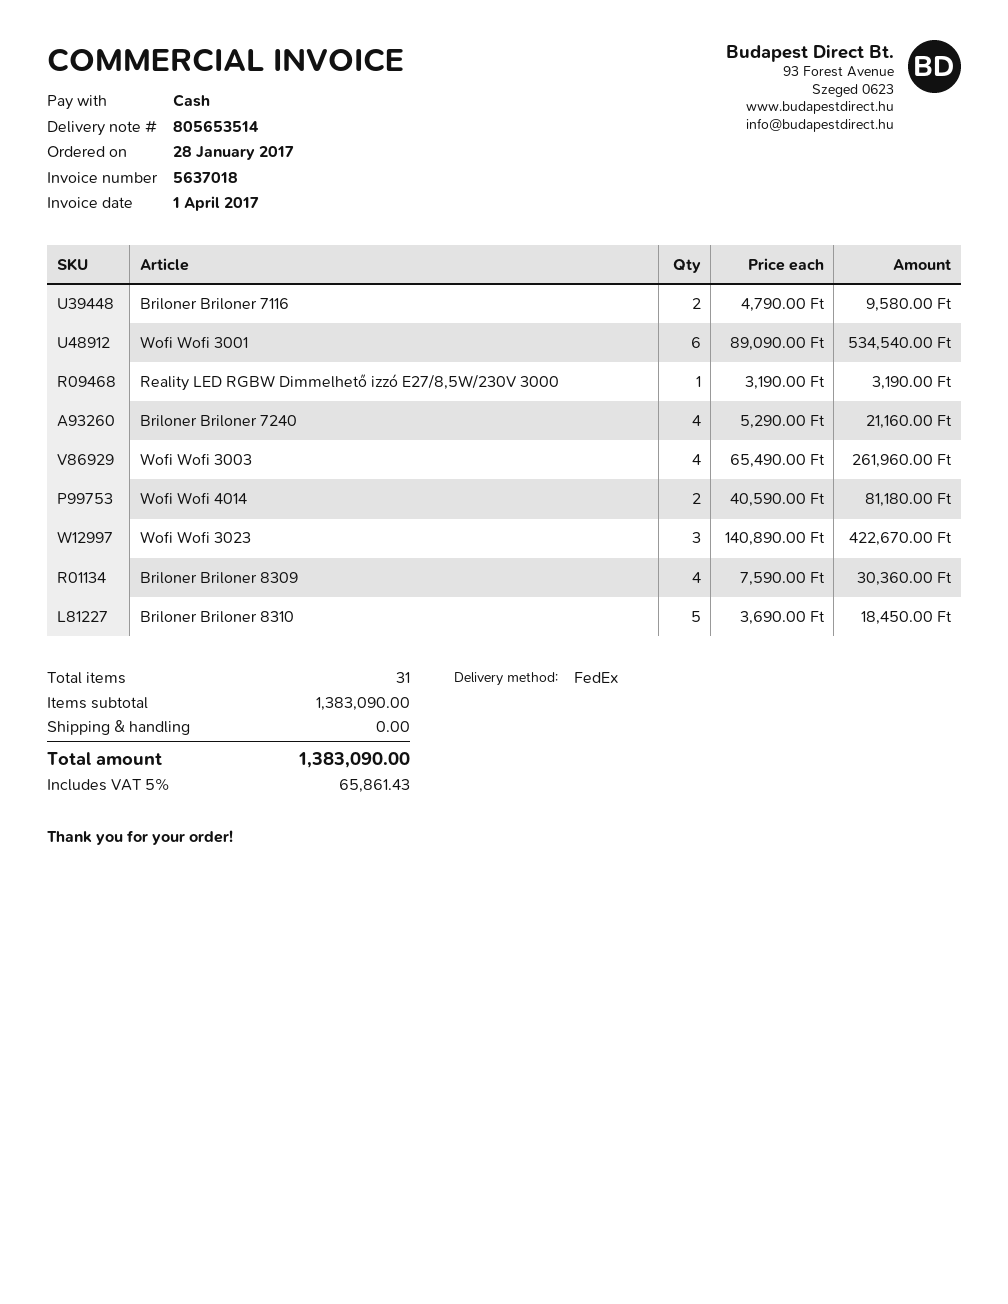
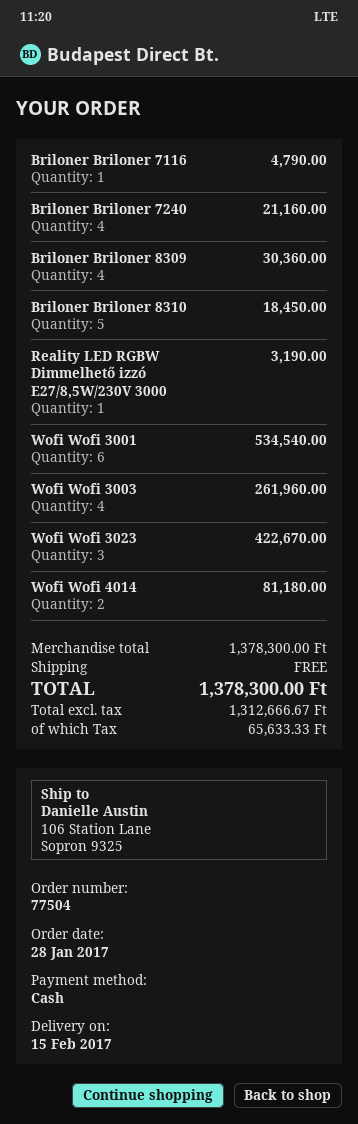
Briloner Briloner 7116: 2 for 9580.00 -> 1 for 4790.00
subtotal: 1383090.00 -> 1378300.00
tax: 65861.43 -> 65633.33
total: 1383090.00 -> 1378300.00

